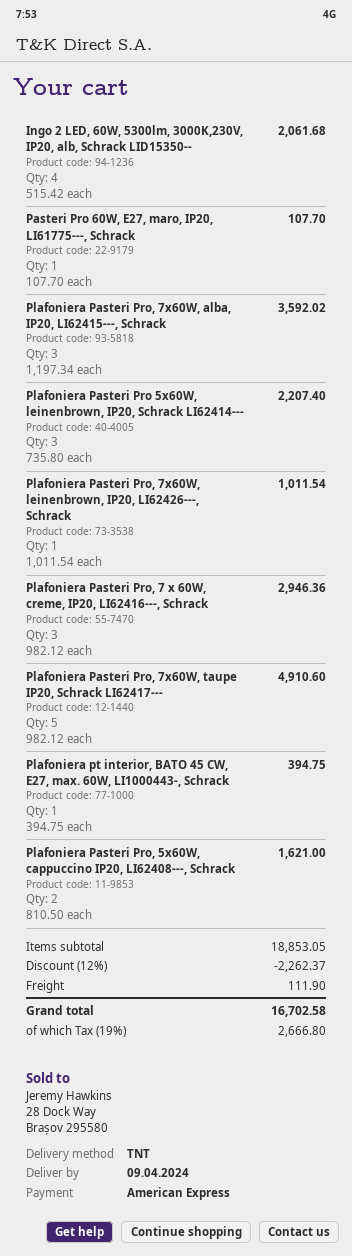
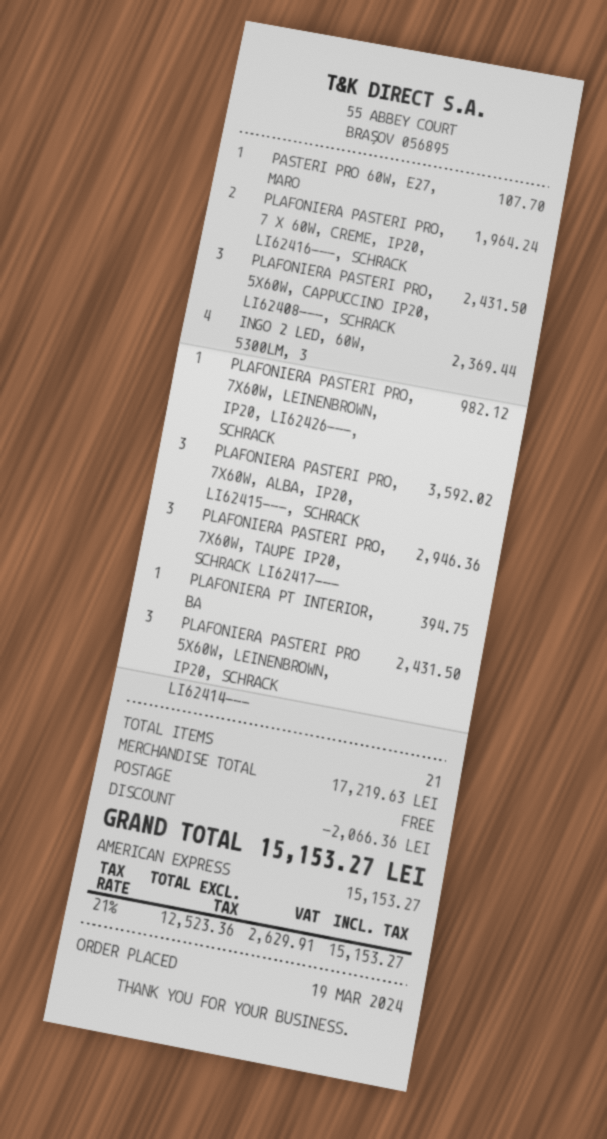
Ingo 2 LED, 60W, 5300lm, 3000K,230V, IP20, alb, Schrack LID15350--: 4 for 2061.68 -> 4 for 2369.44
Plafoniera Pasteri Pro 5x60W, leinenbrown, IP20, Schrack LI62414---: 3 for 2207.40 -> 3 for 2431.50
Plafoniera Pasteri Pro, 7x60W, leinenbrown, IP20, LI62426---, Schrack: 1 for 1011.54 -> 1 for 982.12
Plafoniera Pasteri Pro, 7 x 60W, creme, IP20, LI62416---, Schrack: 3 for 2946.36 -> 2 for 1964.24
Plafoniera Pasteri Pro, 7x60W, taupe IP20, Schrack LI62417---: 5 for 4910.60 -> 3 for 2946.36
Plafoniera Pasteri Pro, 5x60W, cappuccino IP20, LI62408---, Schrack: 2 for 1621.00 -> 3 for 2431.50
subtotal: 18853.05 -> 17219.63
discount: 2262.37 -> 2066.36
shipping: 111.90 -> 0.00
tax: 19% = 2666.80 -> 21% = 2629.91
total: 16702.58 -> 15153.27

